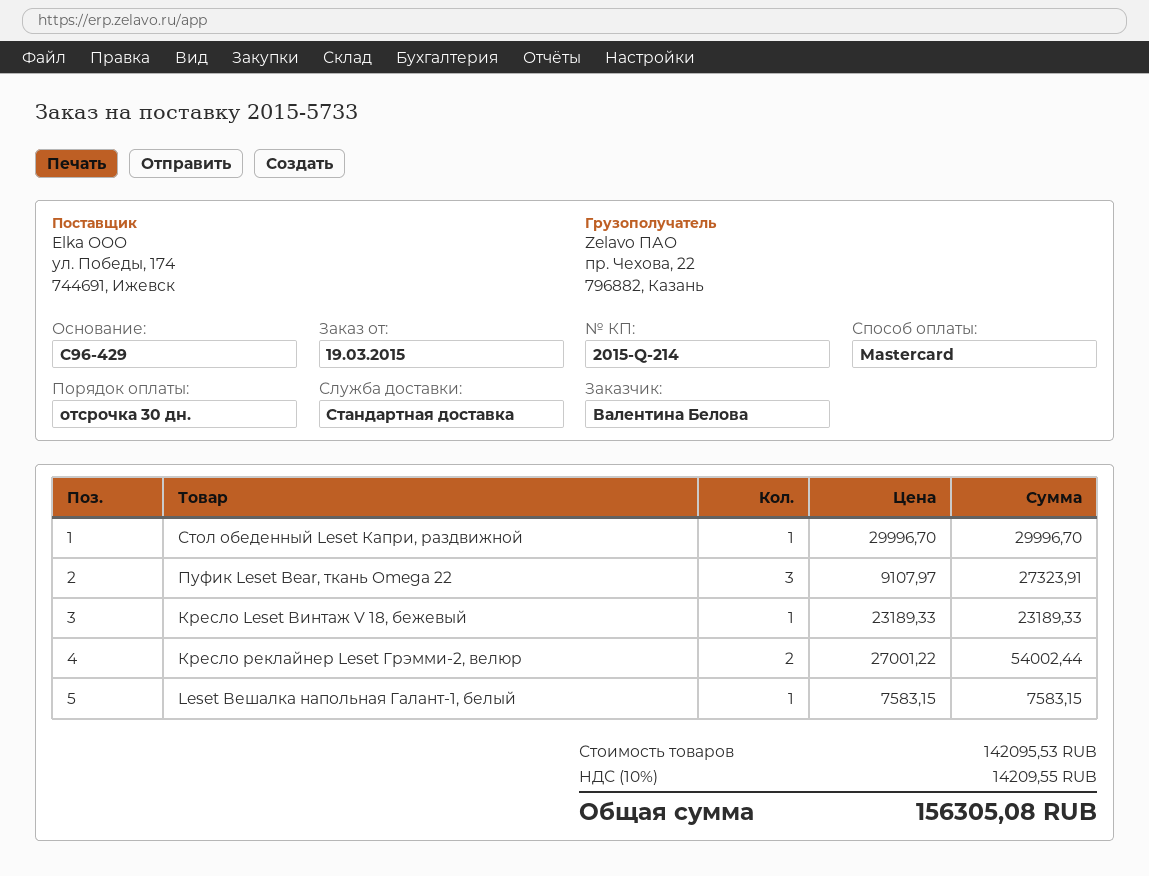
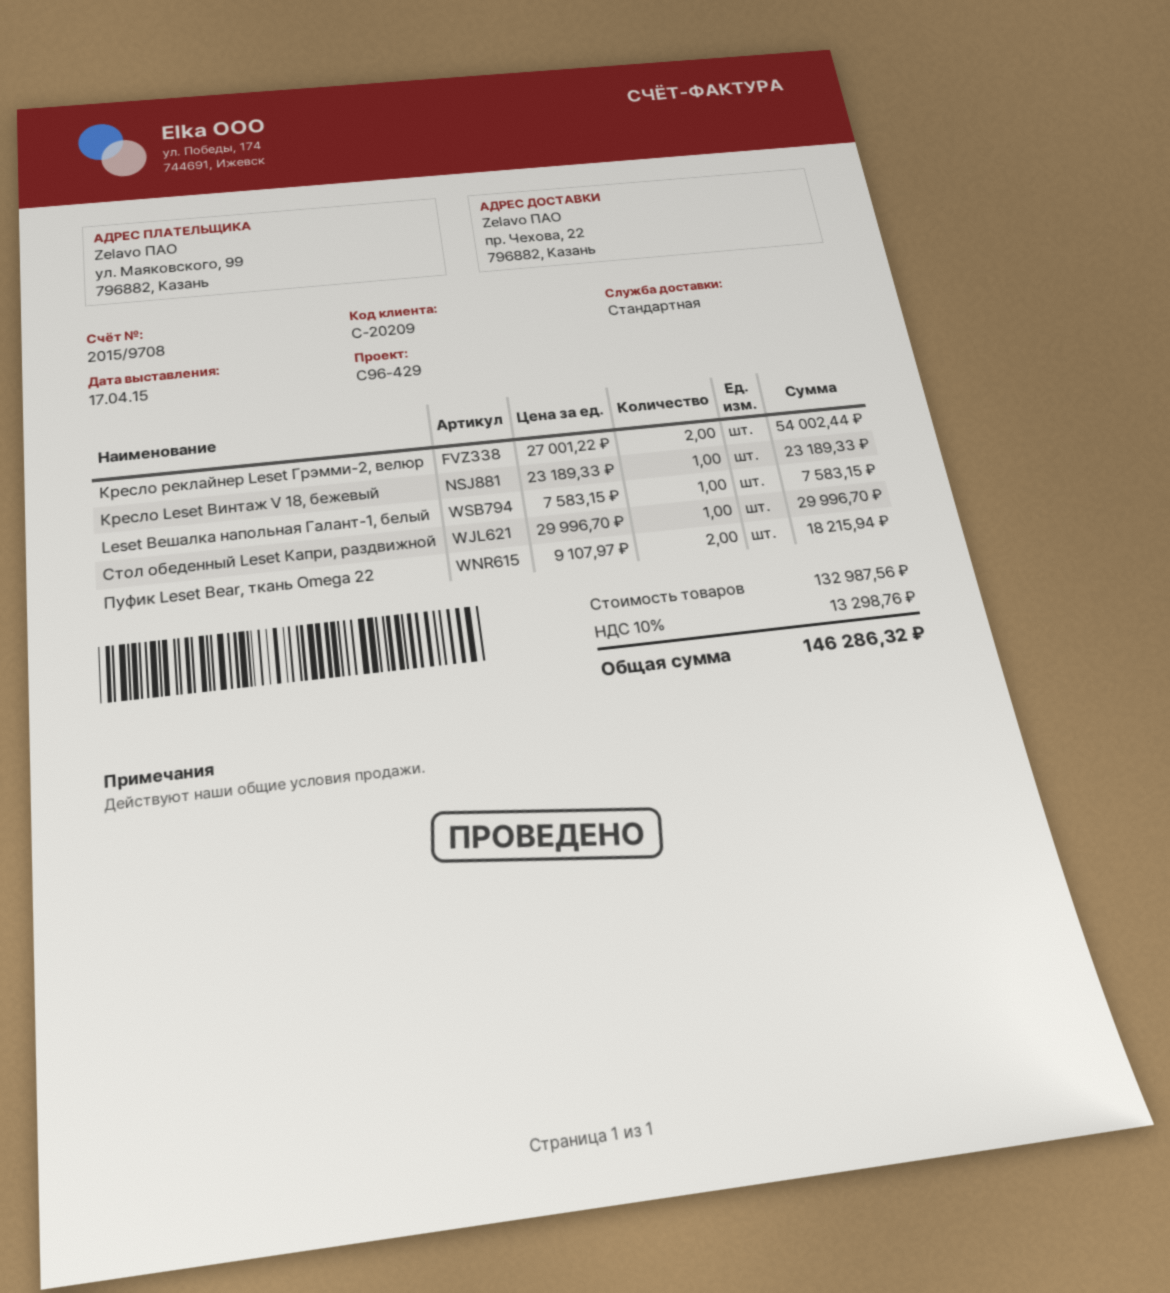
Пуфик Leset Bear, ткань Omega 22: 3 x 9107.97 = 27323.91 -> 2 x 9107.97 = 18215.94
subtotal: 142095.53 -> 132987.56
tax: 10% = 14209.55 -> 10% = 13298.76
total: 156305.08 -> 146286.32

